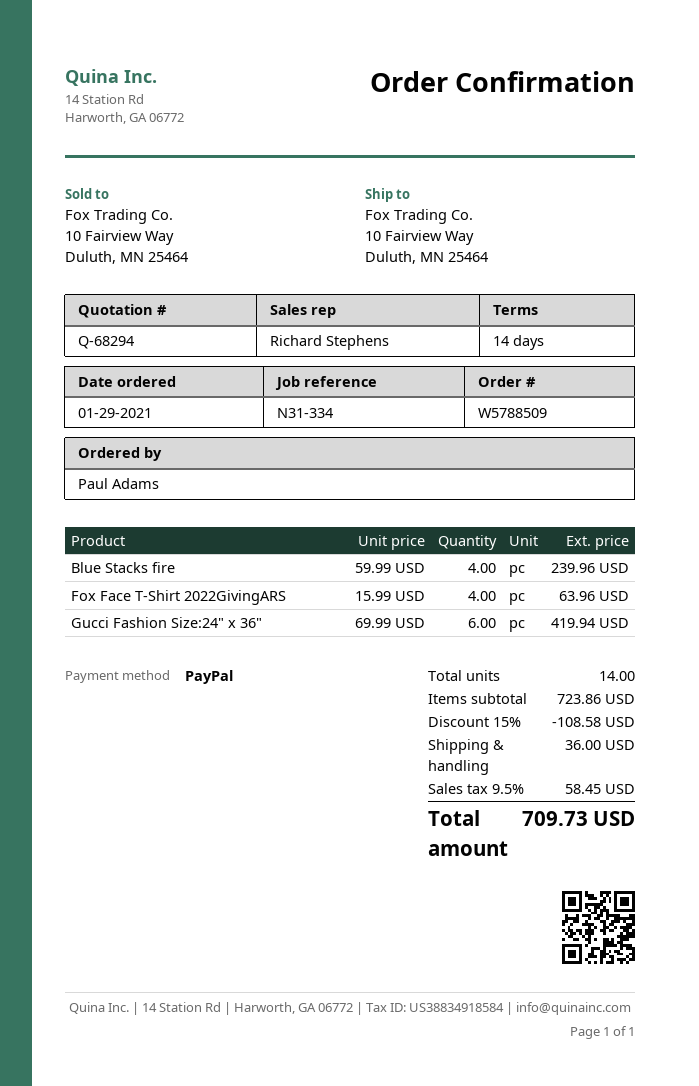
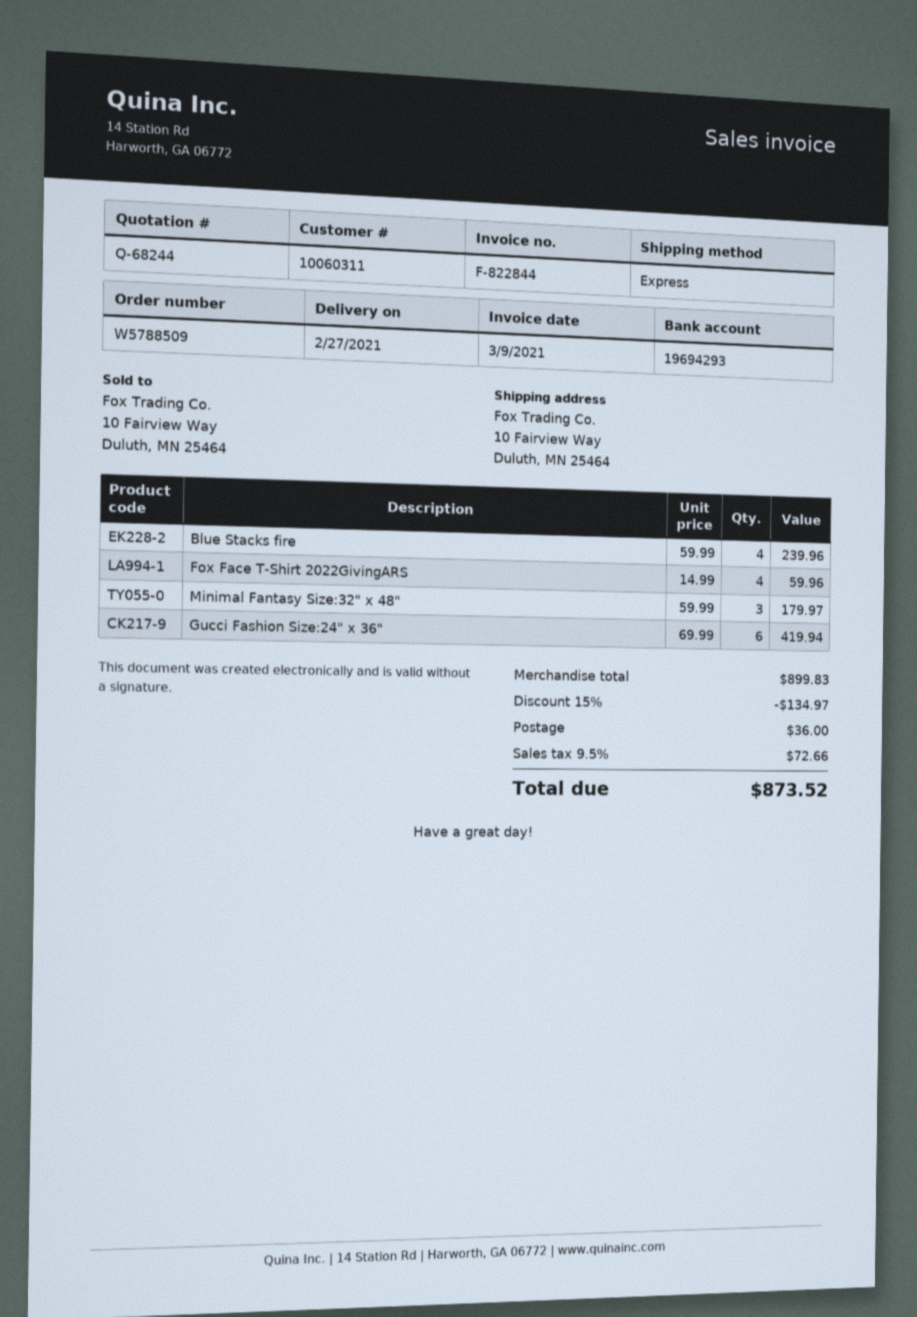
quote number: Q-68294 -> Q-68244
Fox Face T-Shirt 2022GivingARS: 4 x 15.99 = 63.96 -> 4 x 14.99 = 59.96
Minimal Fantasy Size:32" x 48": none -> 3 x 59.99 = 179.97
subtotal: 723.86 -> 899.83
discount: 15% = 108.58 -> 15% = 134.97
tax: 9.5% = 58.45 -> 9.5% = 72.66
total: 709.73 -> 873.52

